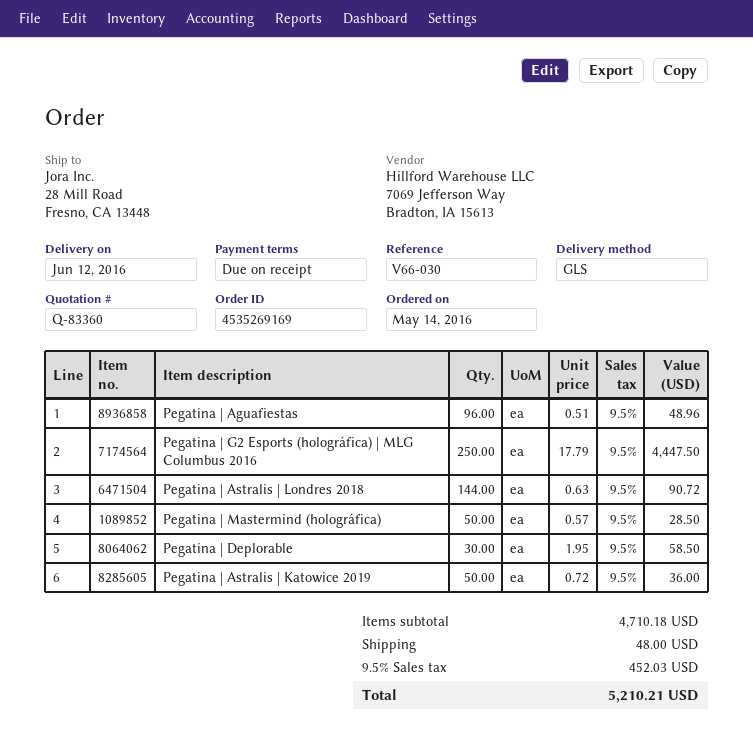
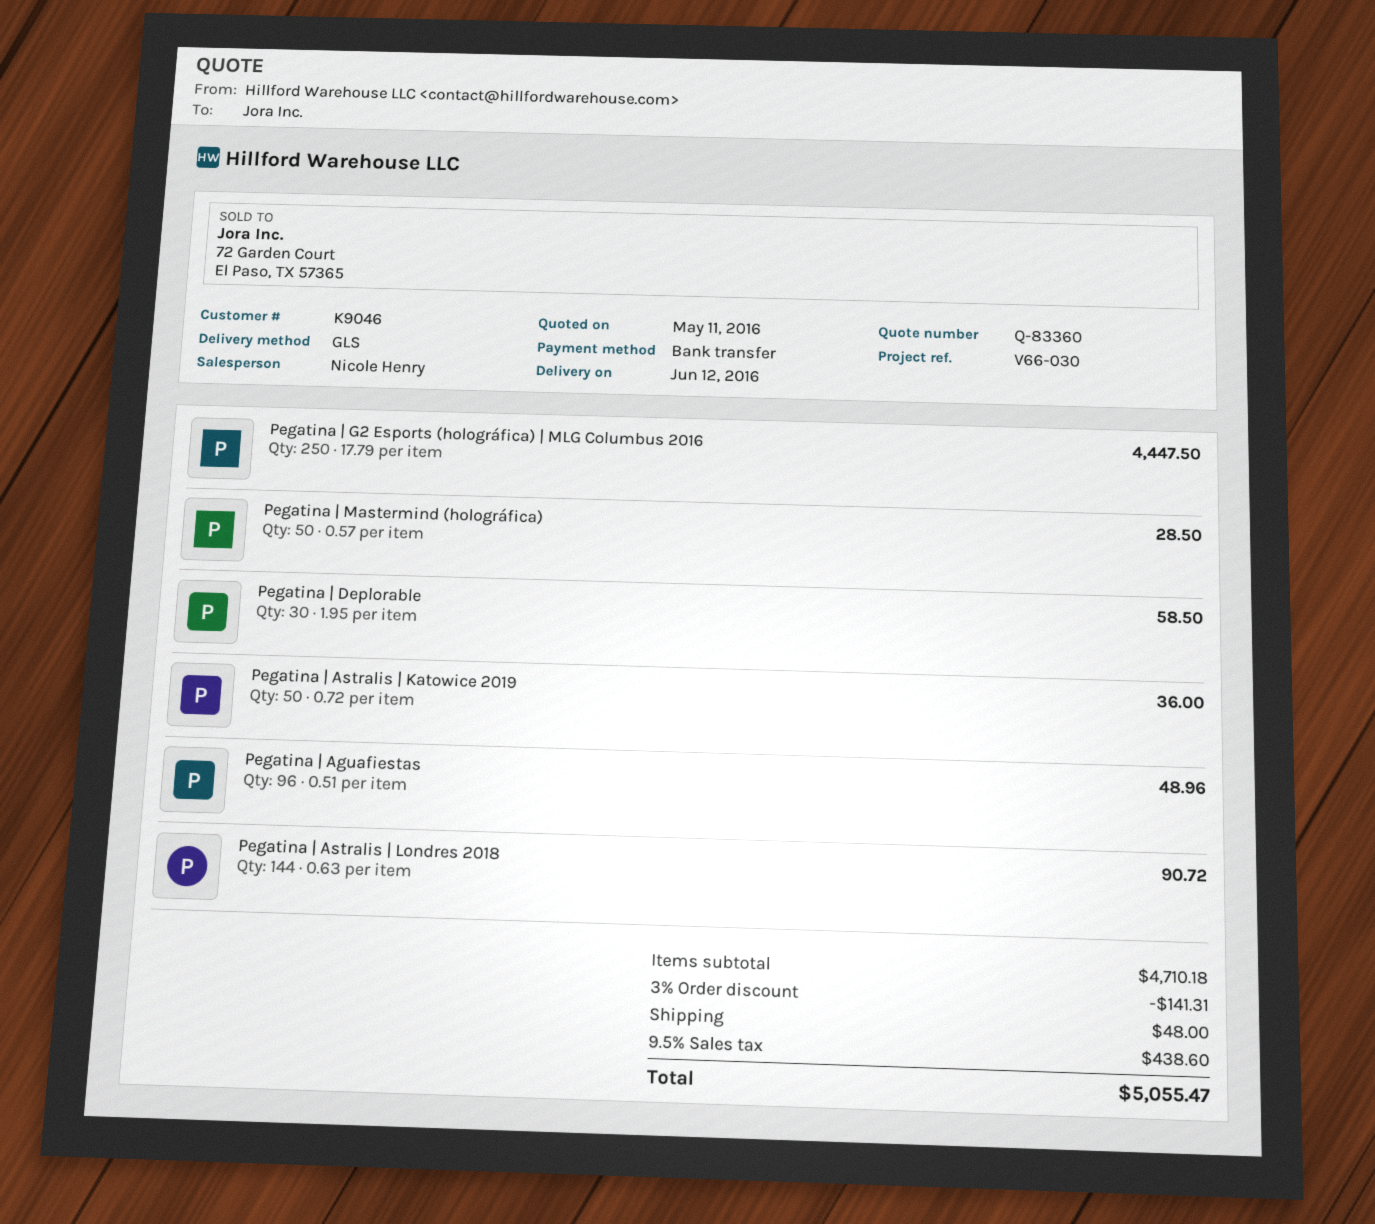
discount: none -> 3% = 141.31
tax: 9.5% = 452.03 -> 9.5% = 438.60
total: 5210.21 -> 5055.47

